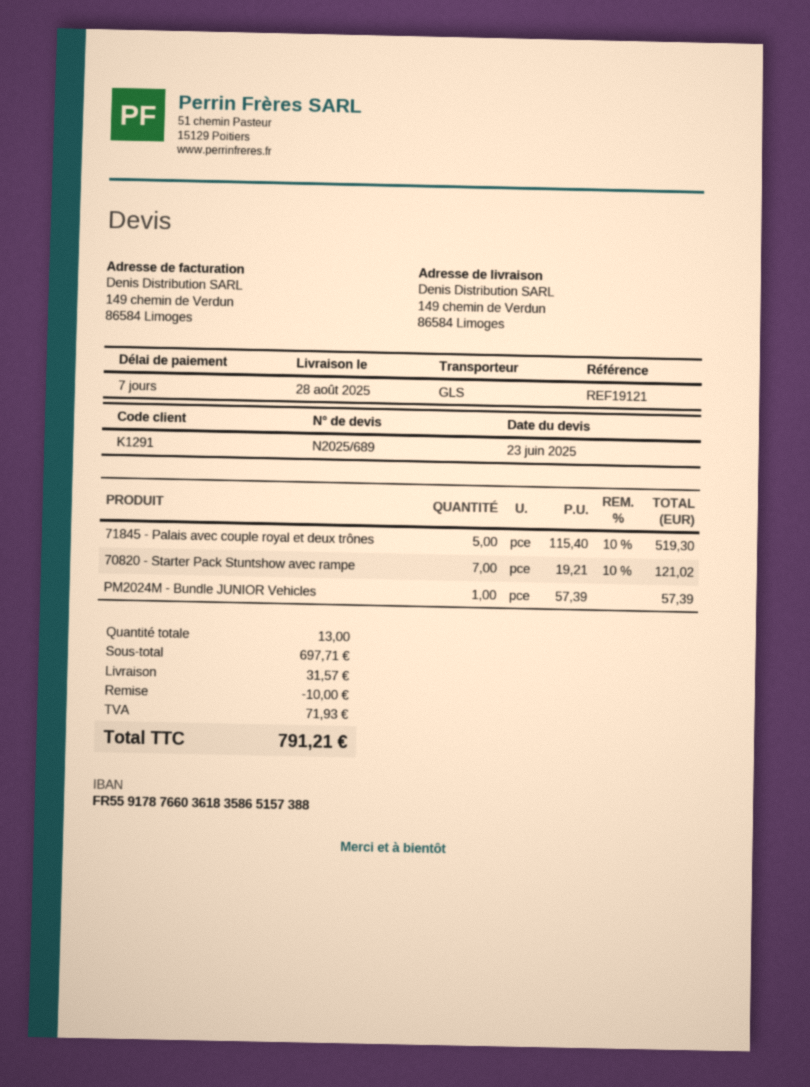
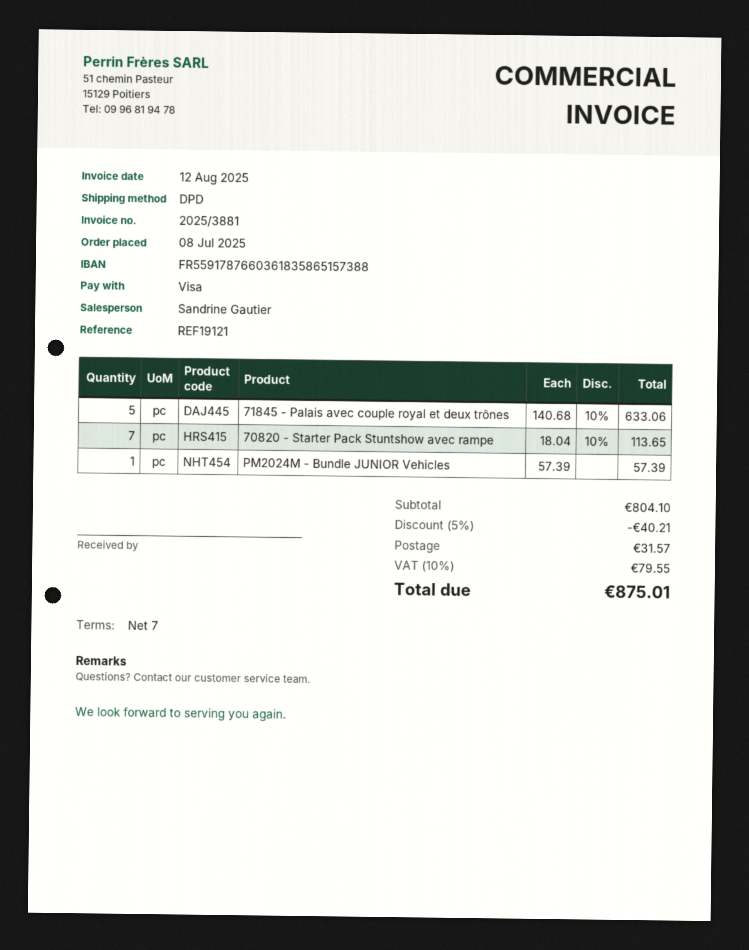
shipping method: GLS -> DPD
71845 - Palais avec couple royal et deux trônes: 5 x 115.40 - 10% = 519.30 -> 5 x 140.68 - 10% = 633.06
70820 - Starter Pack Stuntshow avec rampe: 7 x 19.21 - 10% = 121.02 -> 7 x 18.04 - 10% = 113.65
subtotal: 697.71 -> 804.10
discount: 10.00 -> 40.21
tax: 71.93 -> 79.55
total: 791.21 -> 875.01

